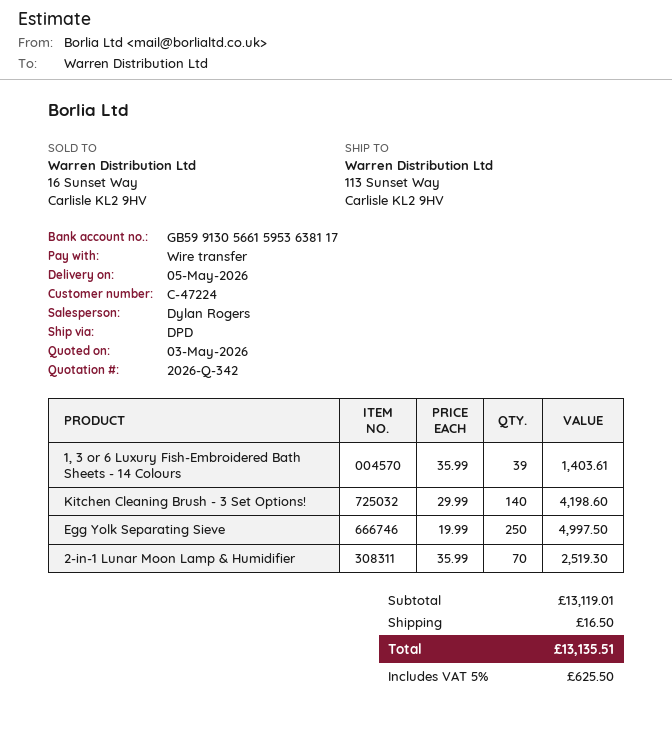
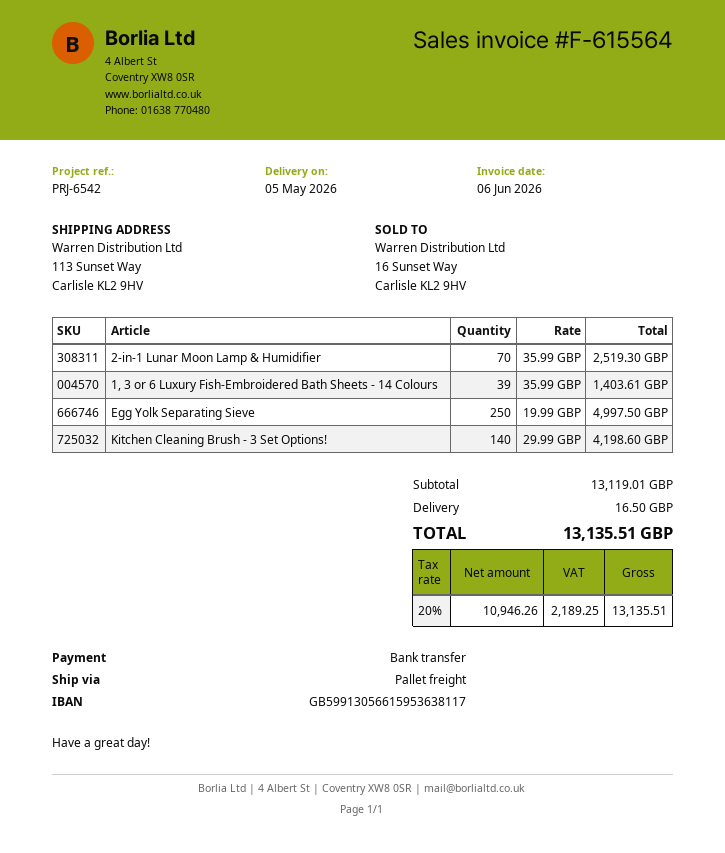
shipping method: DPD -> pallet freight
tax: 5% = 625.50 -> 20% = 2189.25

